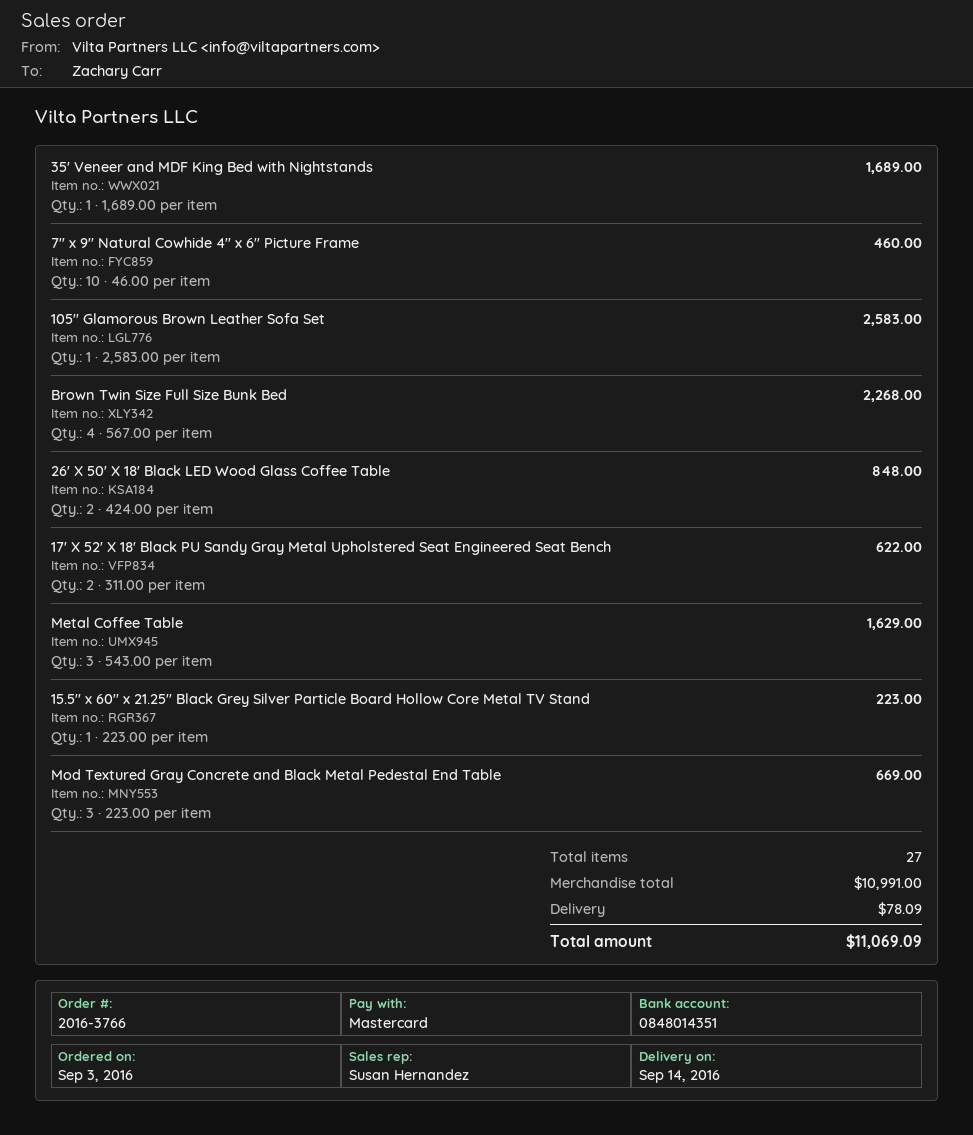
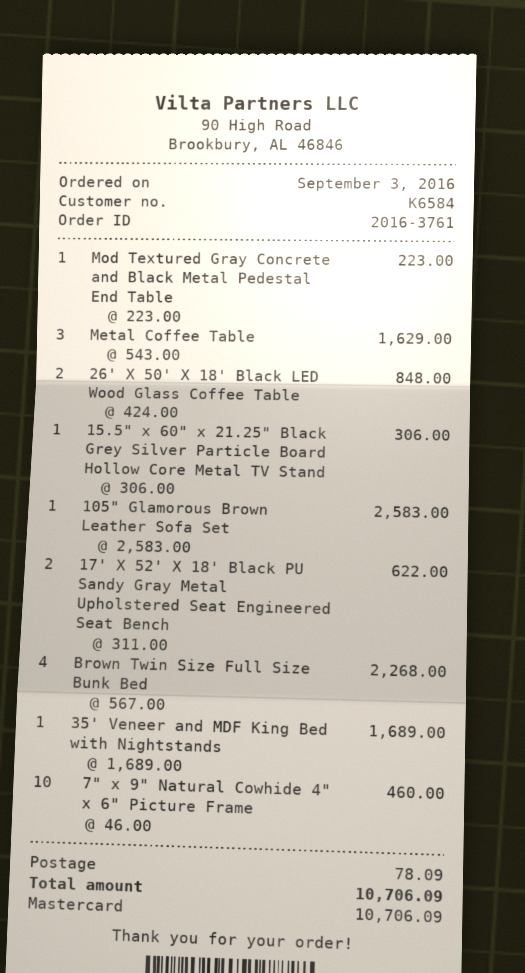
order number: 2016-3766 -> 2016-3761
15.5" x 60" x 21.25" Black Grey Silver Particle Board Hollow Core Metal TV Stand: 1 x 223.00 = 223.00 -> 1 x 306.00 = 306.00
Mod Textured Gray Concrete and Black Metal Pedestal End Table: 3 x 223.00 = 669.00 -> 1 x 223.00 = 223.00
total: 11069.09 -> 10706.09

